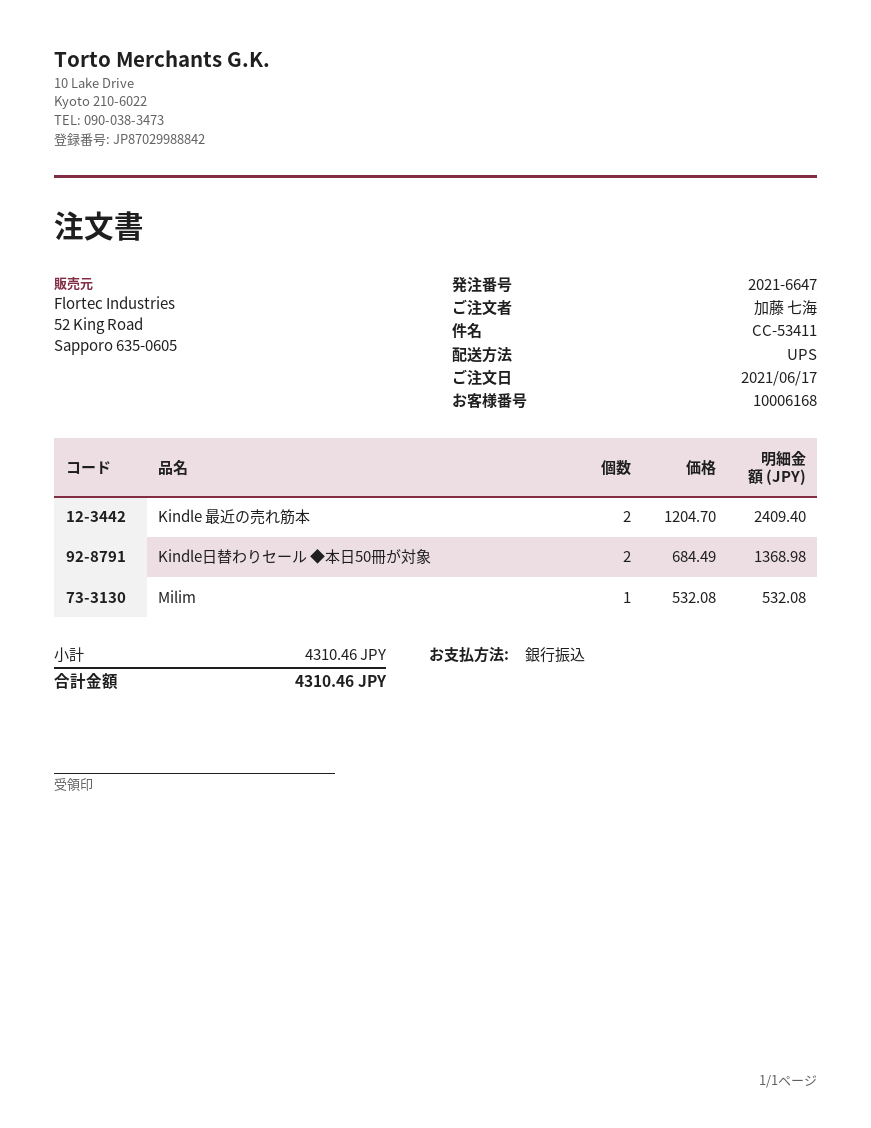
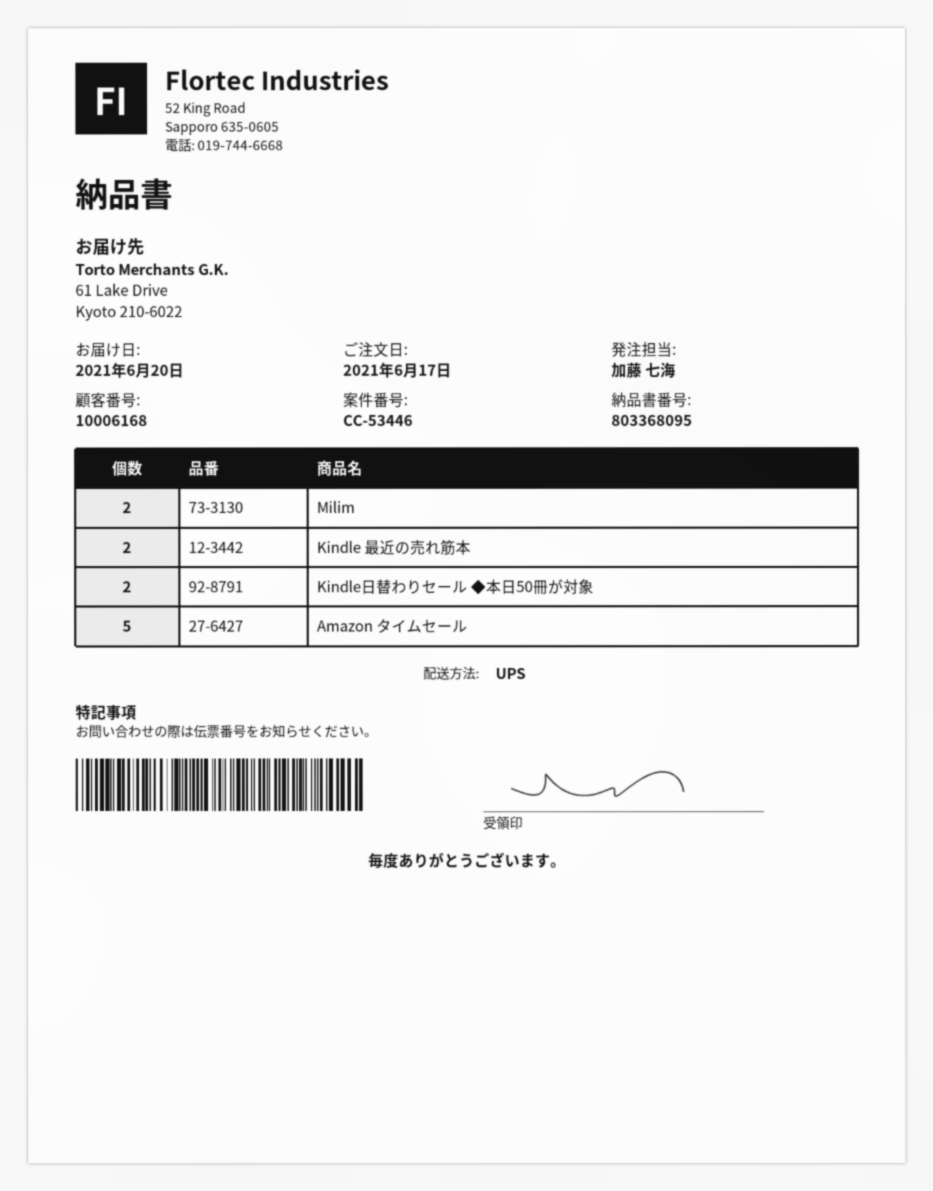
reference: CC-53411 -> CC-53446
Milim: 1 -> 2
Amazon タイムセール: none -> 5

